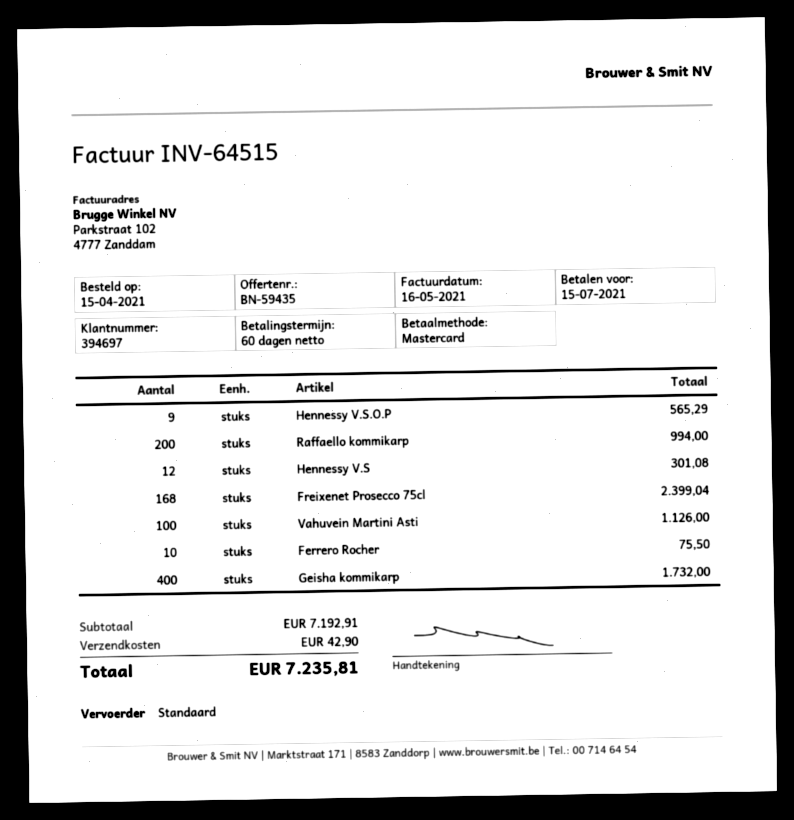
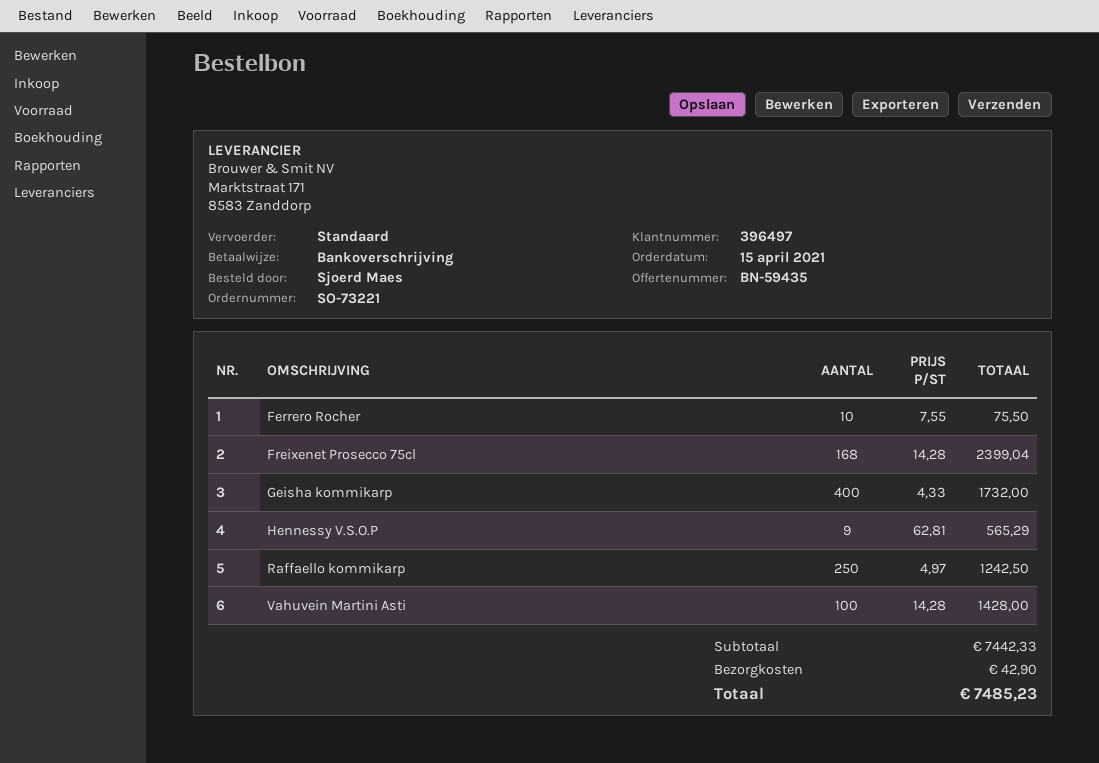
customer number: 394697 -> 396497
payment method: Mastercard -> bank transfer
Raffaello kommikarp: 200 for 994.00 -> 250 for 1242.50
Hennessy V.S: 12 for 301.08 -> none
Vahuvein Martini Asti: 100 for 1126.00 -> 100 for 1428.00
subtotal: 7192.91 -> 7442.33
total: 7235.81 -> 7485.23

